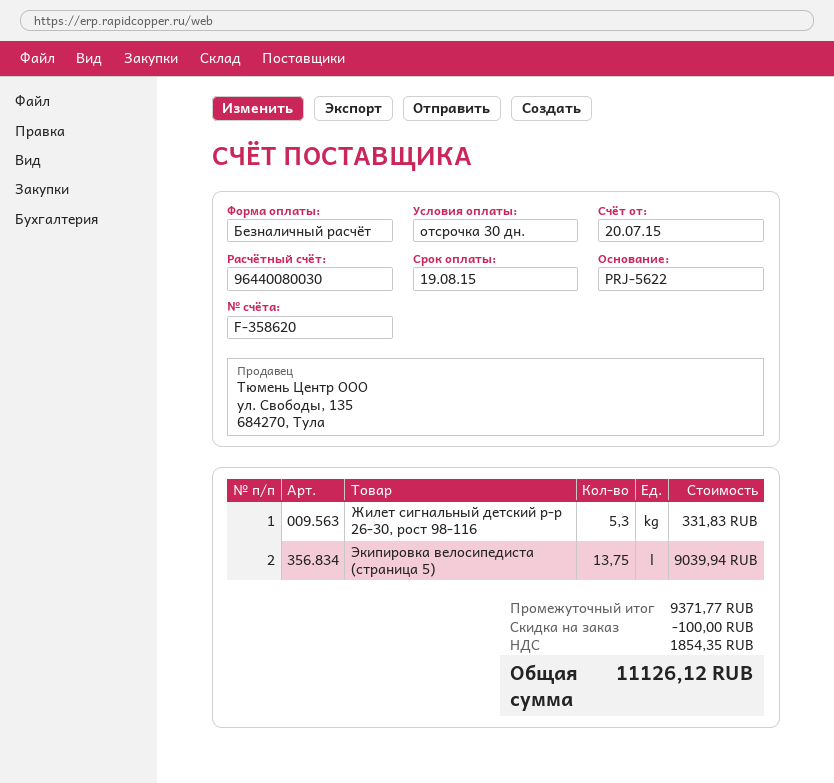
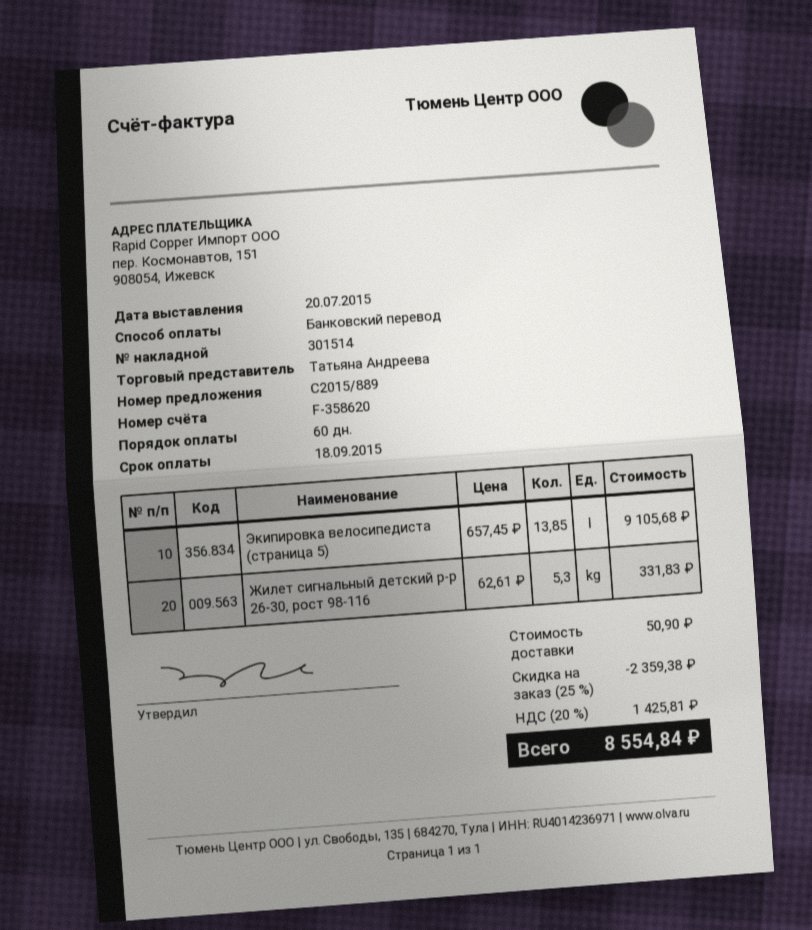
payment terms: 30 days -> 60 days
due date: 2015-08-19 -> 2015-09-18
Экипировка велосипедиста (страница 5): 13.75 for 9039.94 -> 13.85 for 9105.68
discount: 100.00 -> 2359.38
shipping: none -> 50.90
tax: 1854.35 -> 1425.81
total: 11126.12 -> 8554.84

